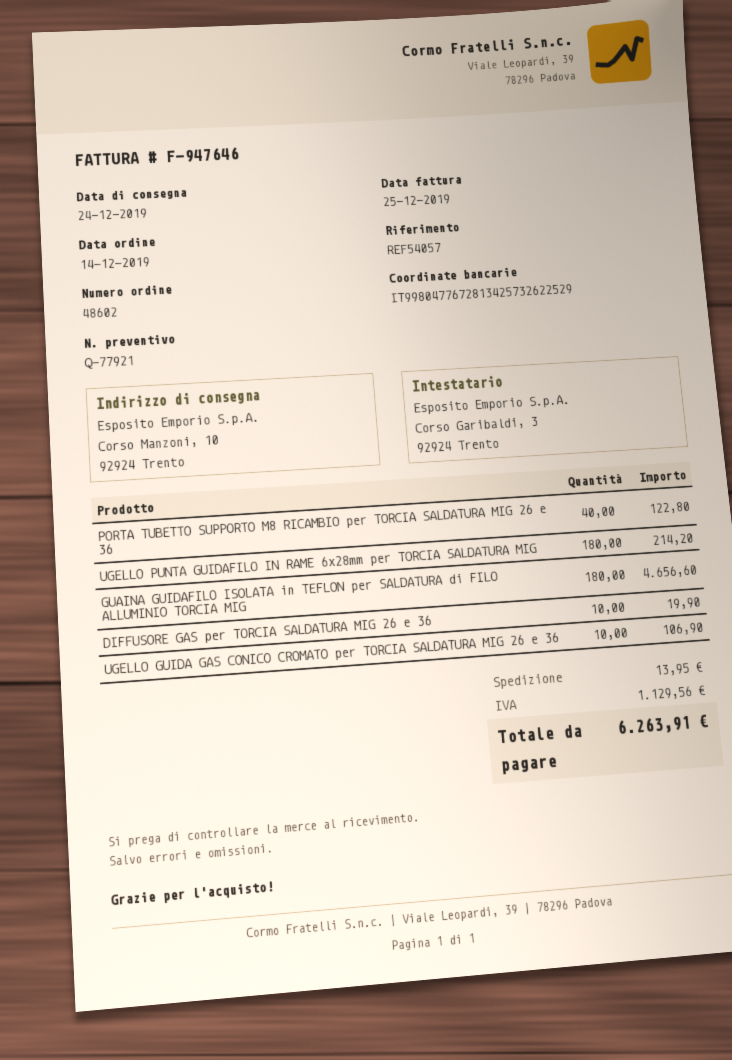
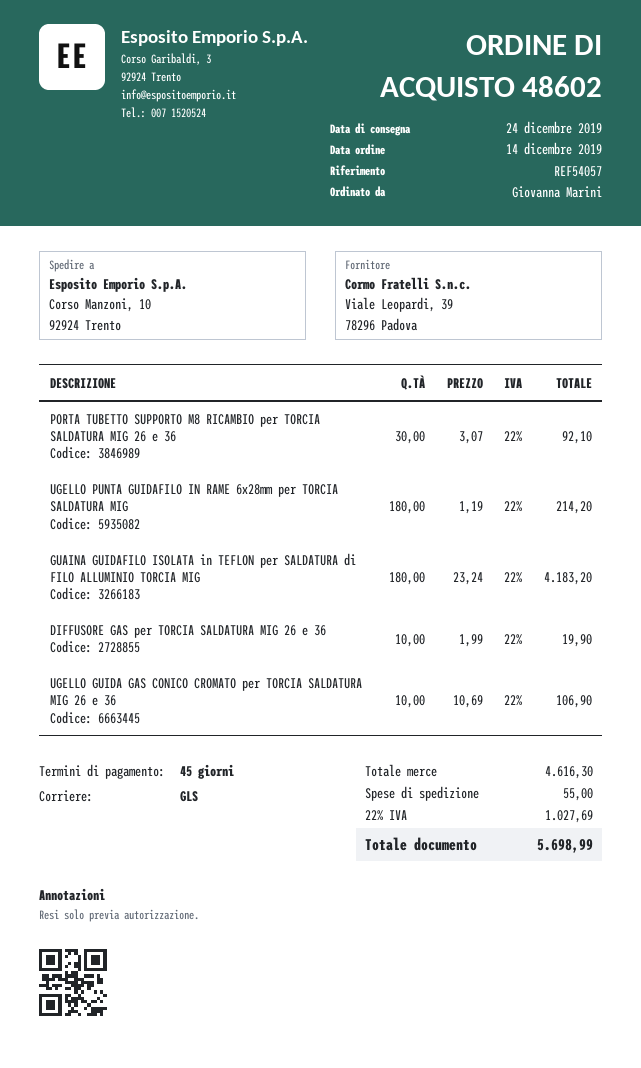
PORTA TUBETTO SUPPORTO M8 RICAMBIO per TORCIA SALDATURA MIG 26 e 36: 40 for 122.80 -> 30 for 92.10
GUAINA GUIDAFILO ISOLATA in TEFLON per SALDATURA di FILO ALLUMINIO TORCIA MIG: 180 for 4656.60 -> 180 for 4183.20
shipping: 13.95 -> 55.00
tax: 1129.56 -> 1027.69
total: 6263.91 -> 5698.99

